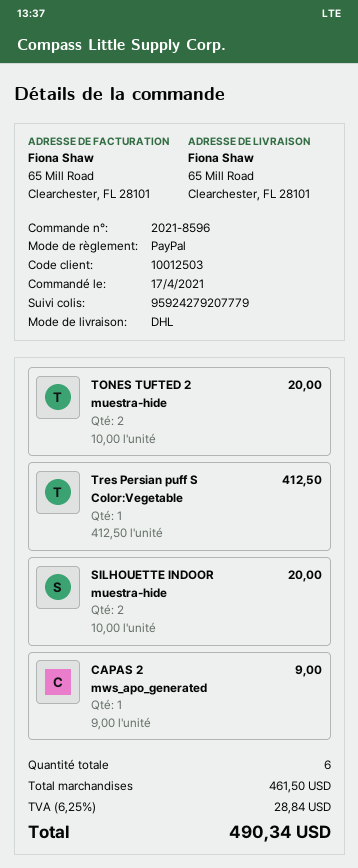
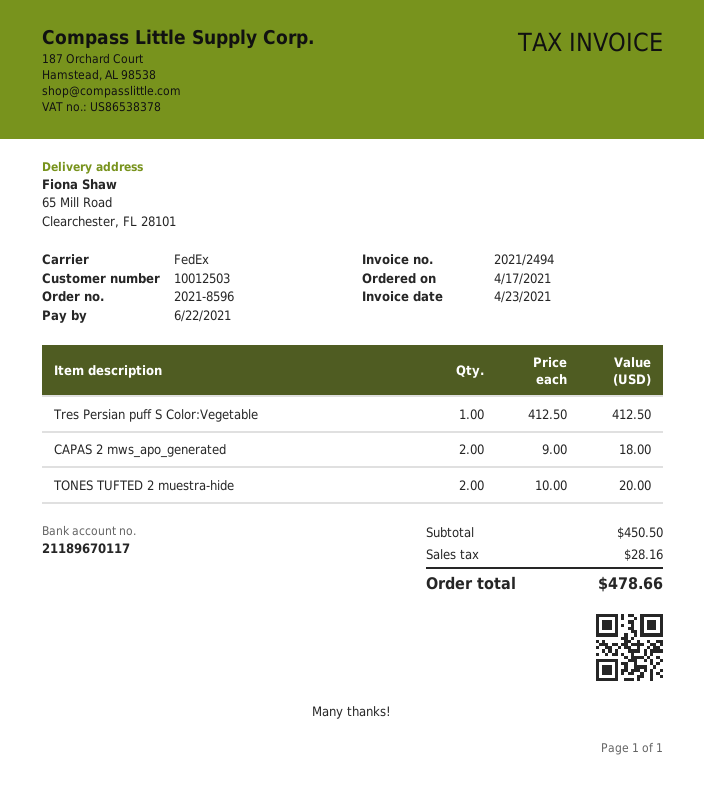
shipping method: DHL -> FedEx
SILHOUETTE INDOOR muestra-hide: 2 x 10.00 = 20.00 -> none
CAPAS 2 mws_apo_generated: 1 x 9.00 = 9.00 -> 2 x 9.00 = 18.00
subtotal: 461.50 -> 450.50
tax: 28.84 -> 28.16
total: 490.34 -> 478.66

